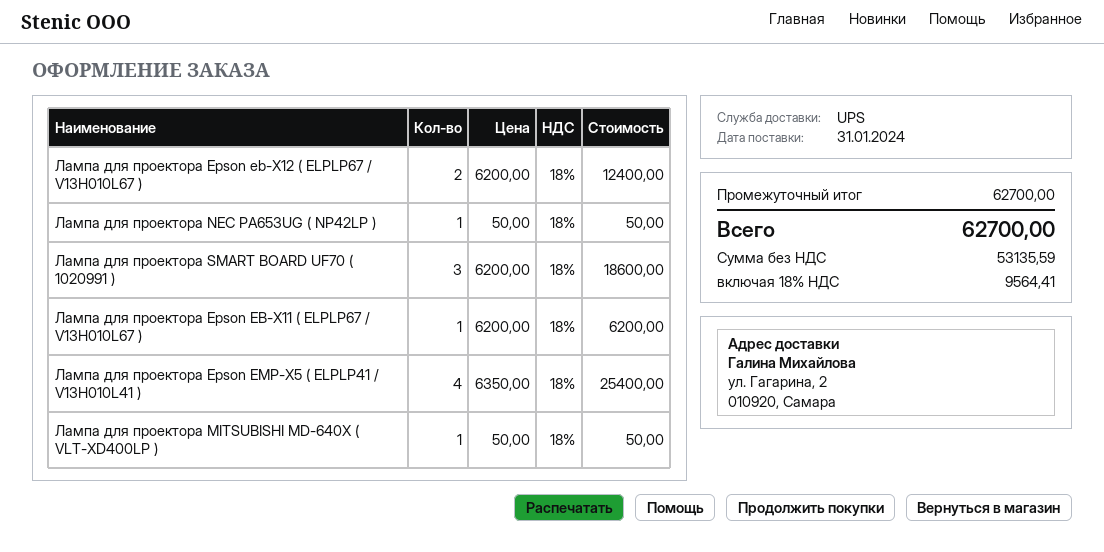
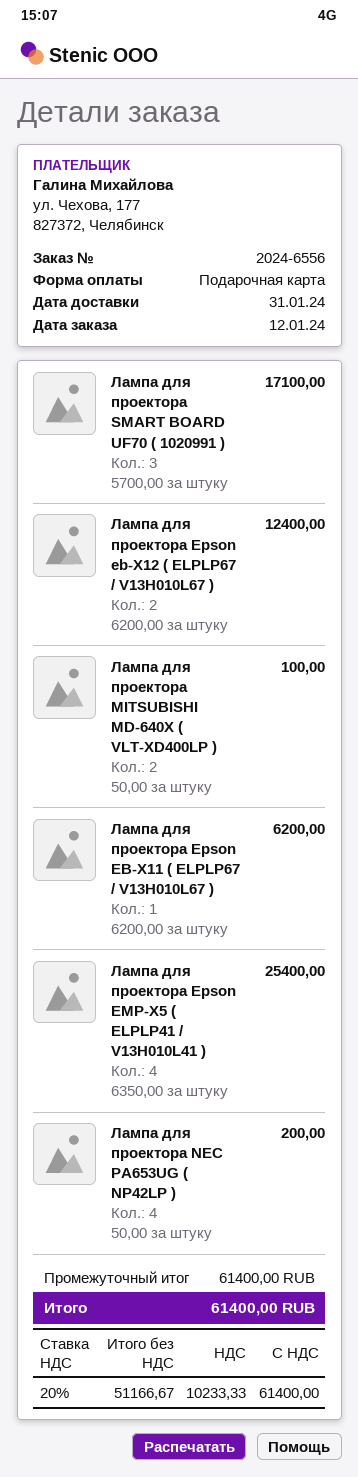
Лампа для проектора NEC PA653UG ( NP42LP ): 1 x 50.00 = 50.00 -> 4 x 50.00 = 200.00
Лампа для проектора SMART BOARD UF70 ( 1020991 ): 3 x 6200.00 = 18600.00 -> 3 x 5700.00 = 17100.00
Лампа для проектора MITSUBISHI MD-640X ( VLT-XD400LP ): 1 x 50.00 = 50.00 -> 2 x 50.00 = 100.00
subtotal: 62700.00 -> 61400.00
net: 53135.59 -> 51166.67
tax: 18% = 9564.41 -> 20% = 10233.33
total: 62700.00 -> 61400.00

